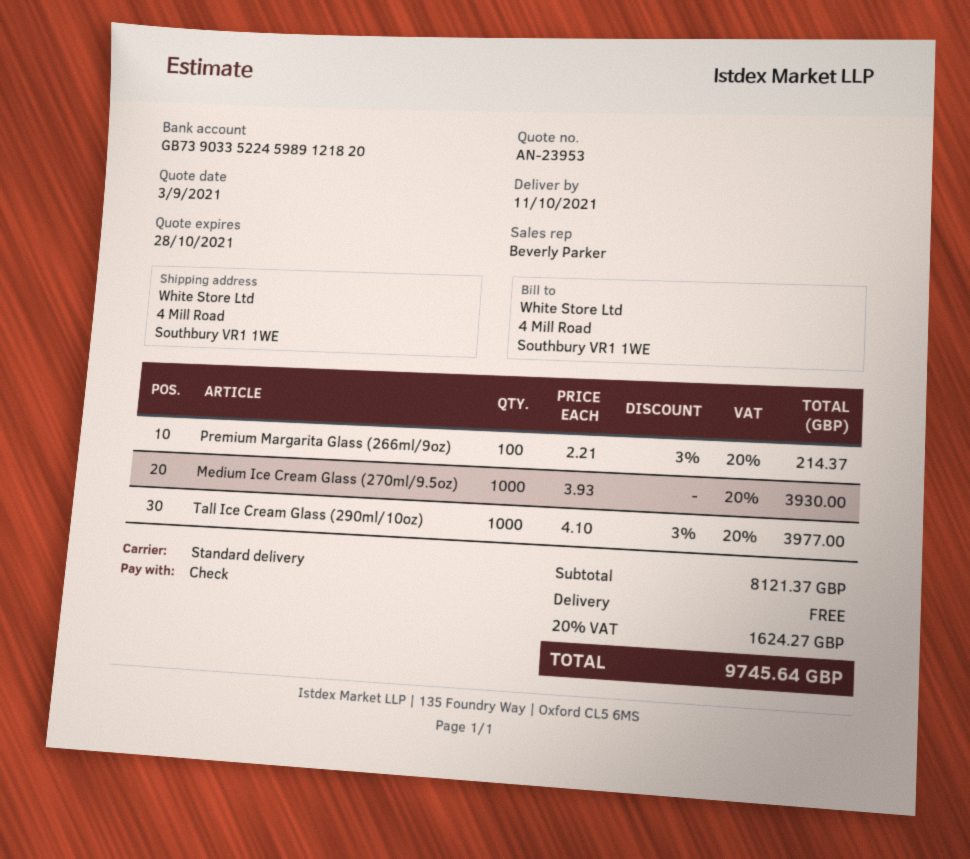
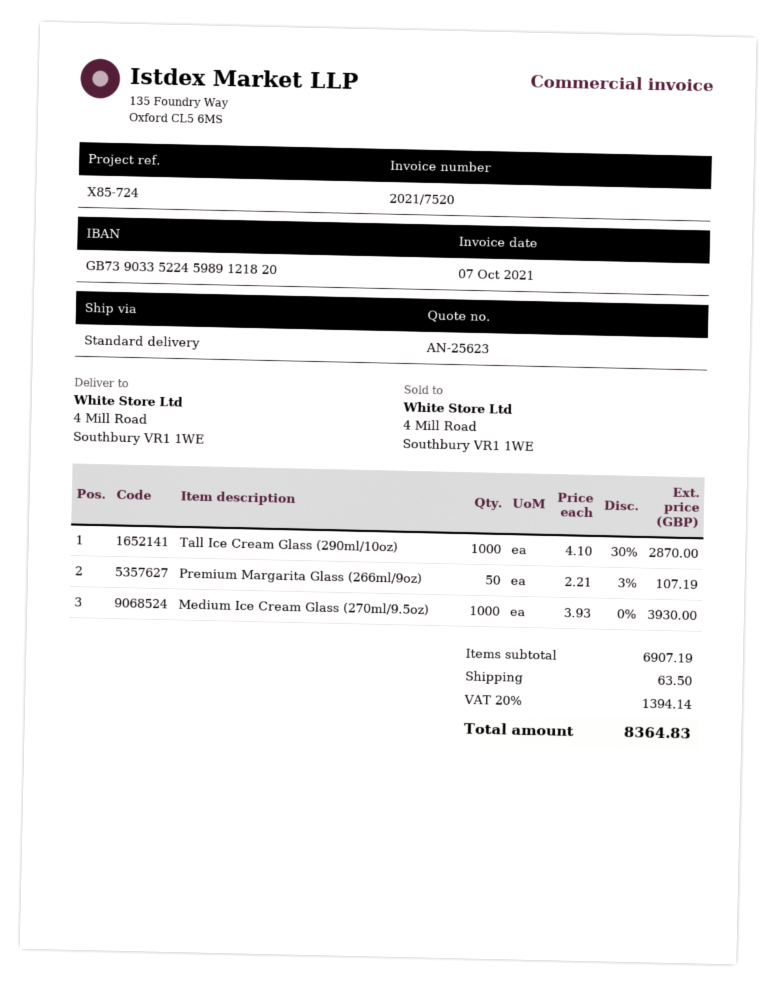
quote number: AN-23953 -> AN-25623
Premium Margarita Glass (266ml/9oz): 100 x 2.21 - 3% = 214.37 -> 50 x 2.21 - 3% = 107.19
Tall Ice Cream Glass (290ml/10oz): 1000 x 4.10 - 3% = 3977.00 -> 1000 x 4.10 - 30% = 2870.00
subtotal: 8121.37 -> 6907.19
shipping: 0.00 -> 63.50
tax: 20% = 1624.27 -> 20% = 1394.14
total: 9745.64 -> 8364.83

